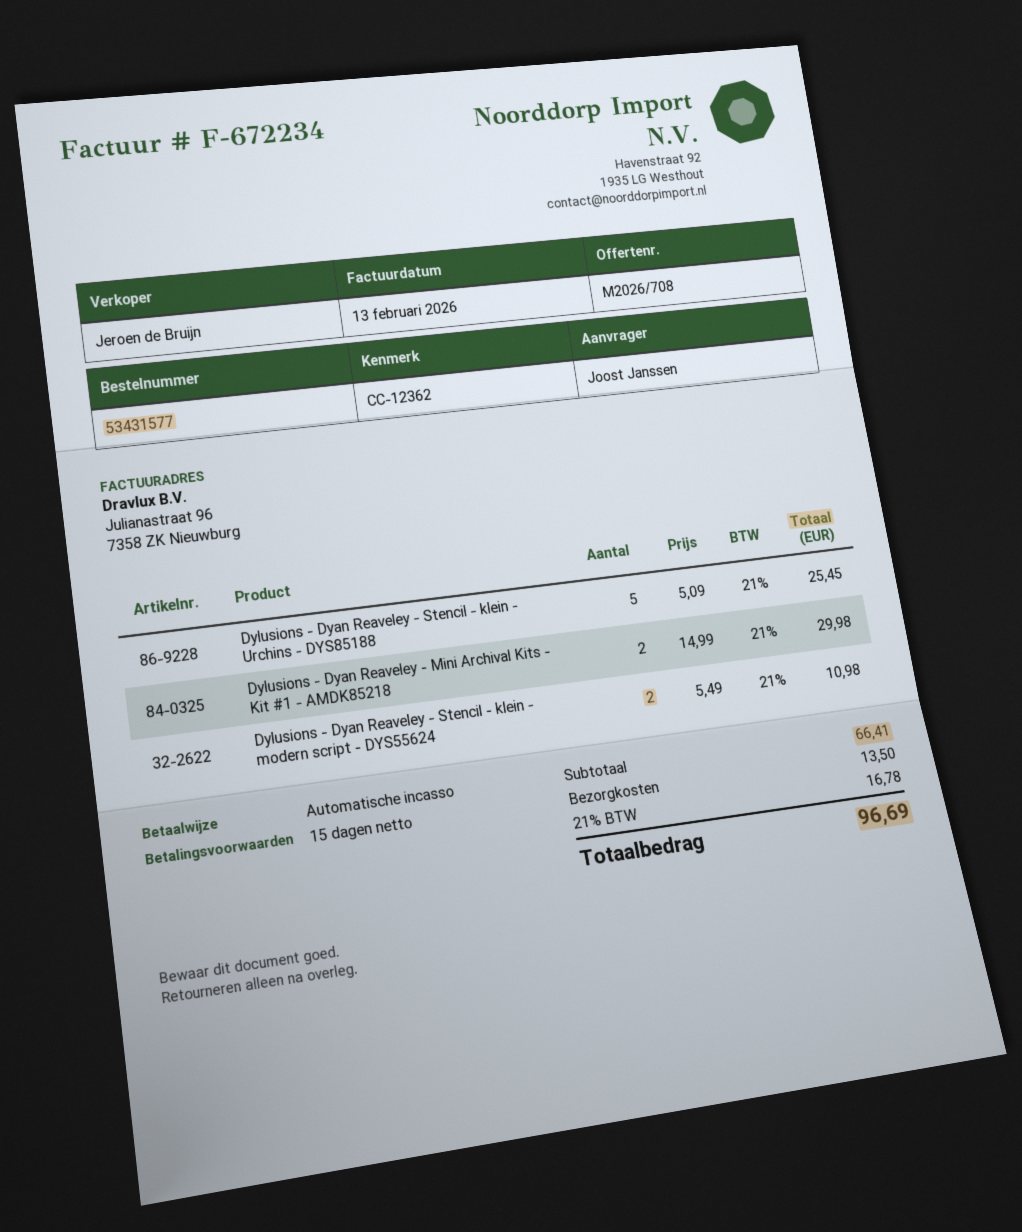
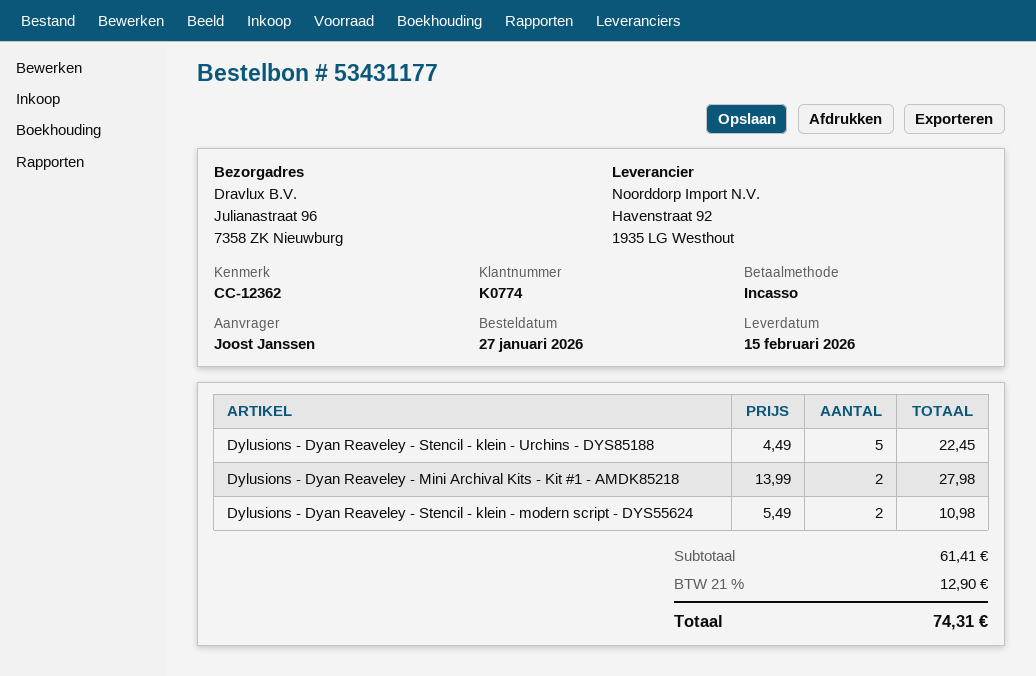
order number: 53431577 -> 53431177
Dylusions - Dyan Reaveley - Stencil - klein - Urchins - DYS85188: 5 x 5.09 = 25.45 -> 5 x 4.49 = 22.45
Dylusions - Dyan Reaveley - Mini Archival Kits - Kit #1 - AMDK85218: 2 x 14.99 = 29.98 -> 2 x 13.99 = 27.98
subtotal: 66.41 -> 61.41
shipping: 13.50 -> none
tax: 21% = 16.78 -> 21% = 12.90
total: 96.69 -> 74.31

